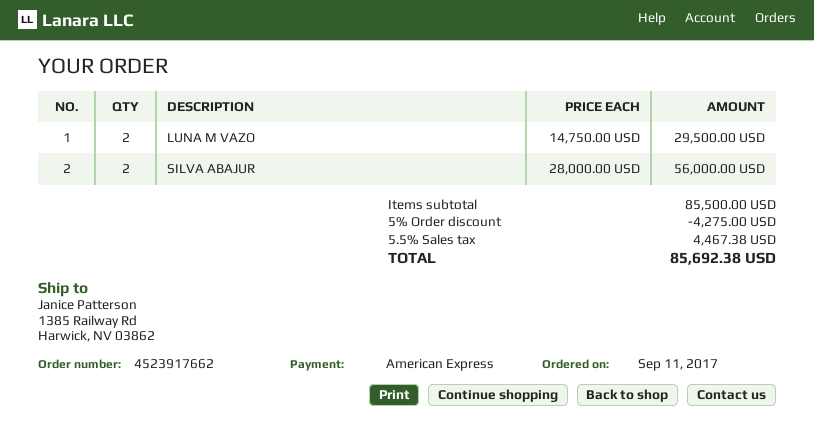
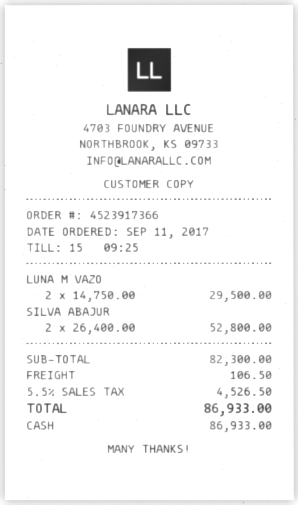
order number: 4523917662 -> 4523917366
payment method: American Express -> cash
SILVA ABAJUR: 2 x 28000.00 = 56000.00 -> 2 x 26400.00 = 52800.00
subtotal: 85500.00 -> 82300.00
discount: 5% = 4275.00 -> none
shipping: none -> 106.50
tax: 5.5% = 4467.38 -> 5.5% = 4526.50
total: 85692.38 -> 86933.00

